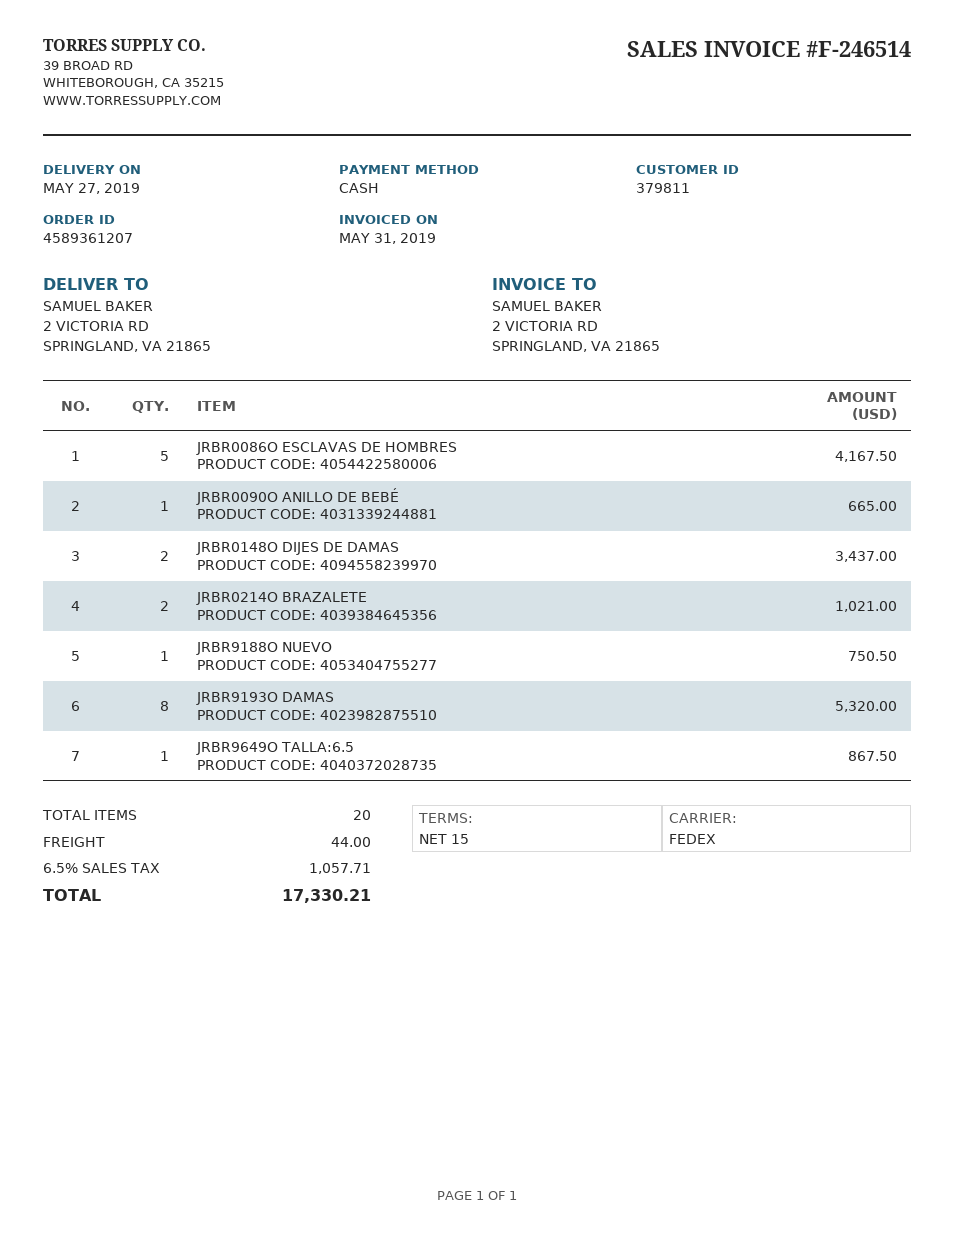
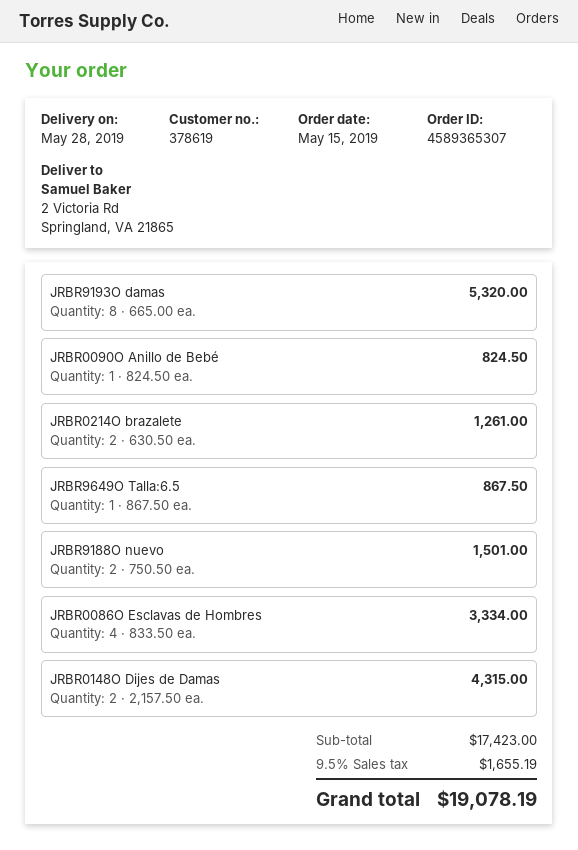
order number: 4589361207 -> 4589365307
delivery date: 2019-05-27 -> 2019-05-28
customer number: 379811 -> 378619
JRBR0086O ESCLAVAS DE HOMBRES: 5 for 4167.50 -> 4 for 3334.00
JRBR0090O ANILLO DE BEBÉ: 1 for 665.00 -> 1 for 824.50
JRBR0148O DIJES DE DAMAS: 2 for 3437.00 -> 2 for 4315.00
JRBR0214O BRAZALETE: 2 for 1021.00 -> 2 for 1261.00
JRBR9188O NUEVO: 1 for 750.50 -> 2 for 1501.00
shipping: 44.00 -> none
tax: 6.5% = 1057.71 -> 9.5% = 1655.19
total: 17330.21 -> 19078.19

